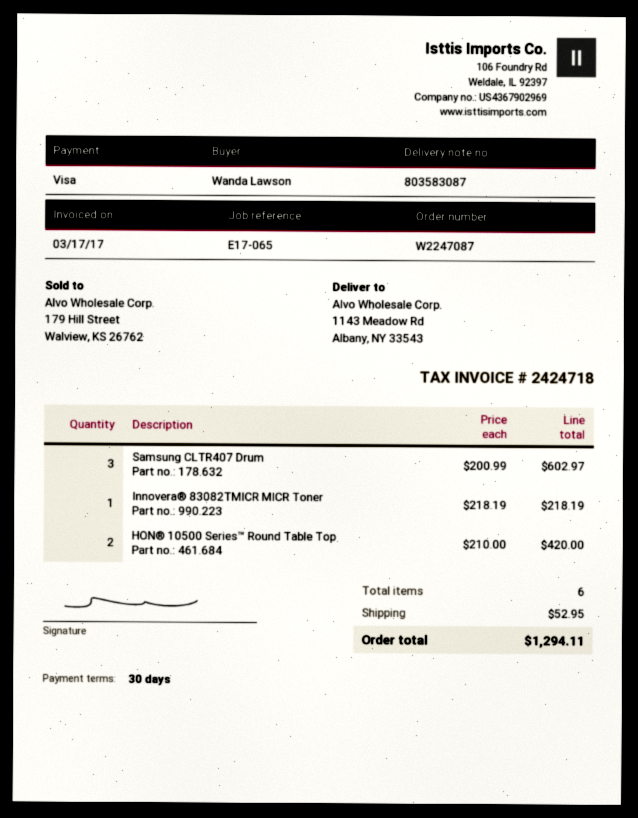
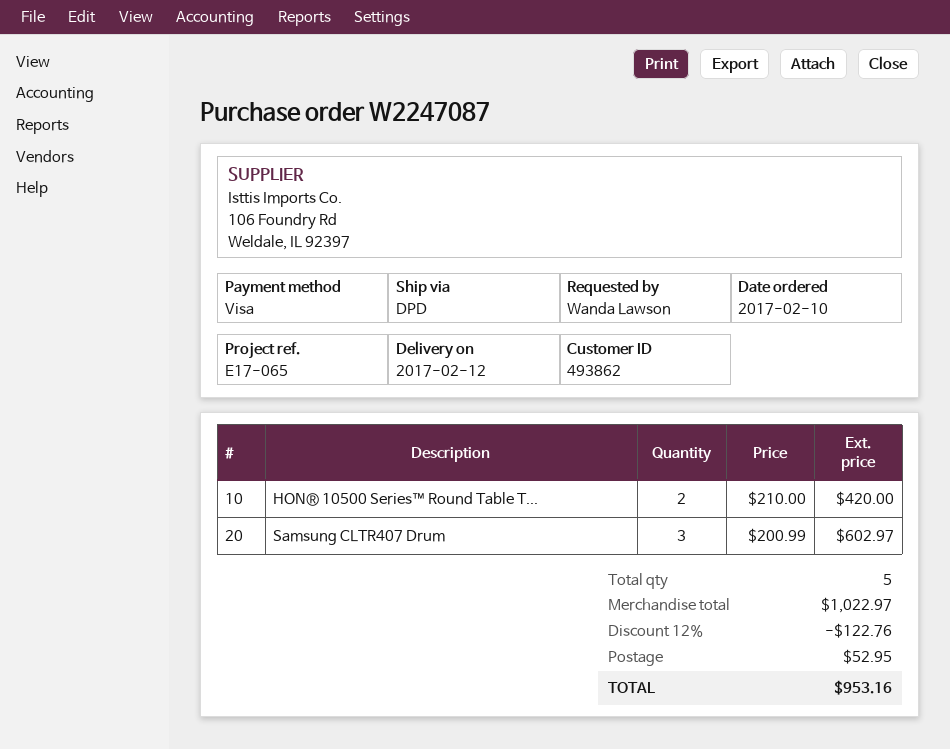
Innovera® 83082TMICR MICR Toner: 1 x 218.19 = 218.19 -> none
total quantity: 6 -> 5
discount: none -> 12% = 122.76
total: 1294.11 -> 953.16

